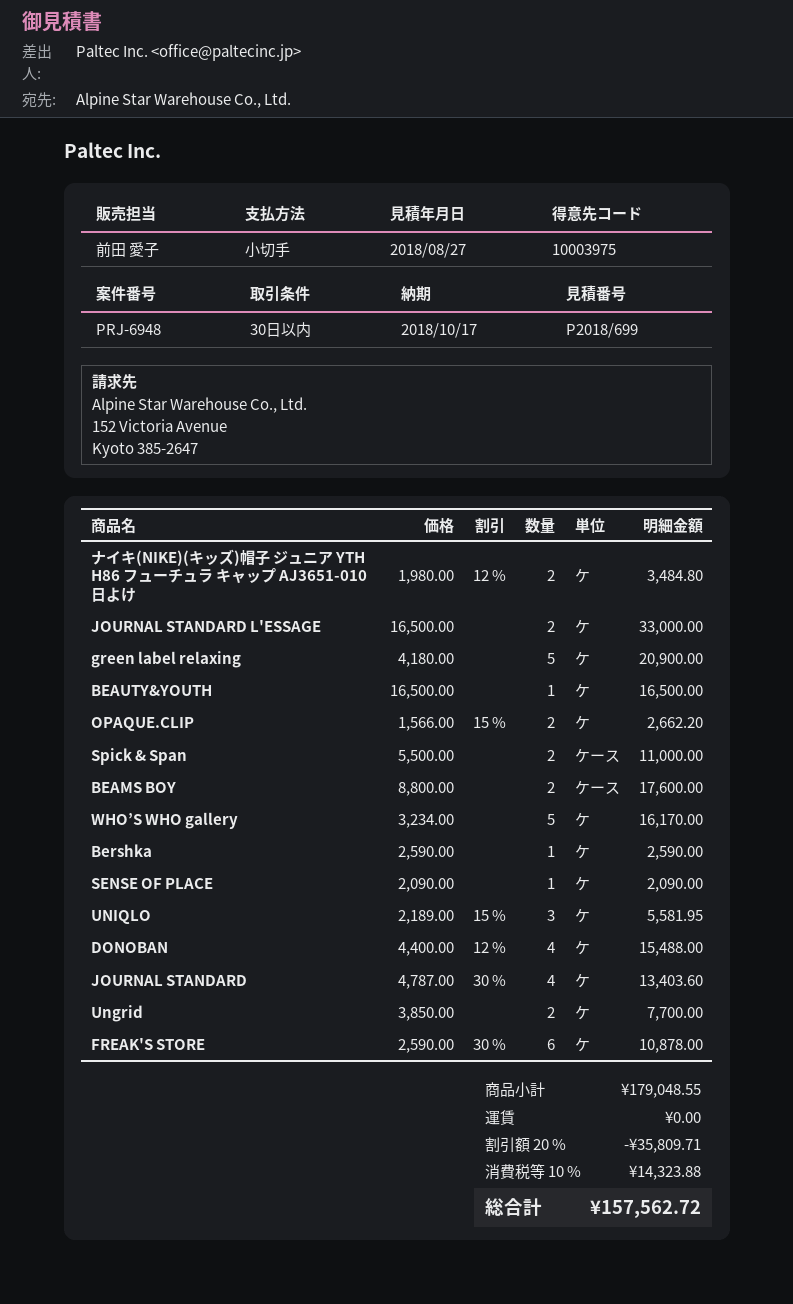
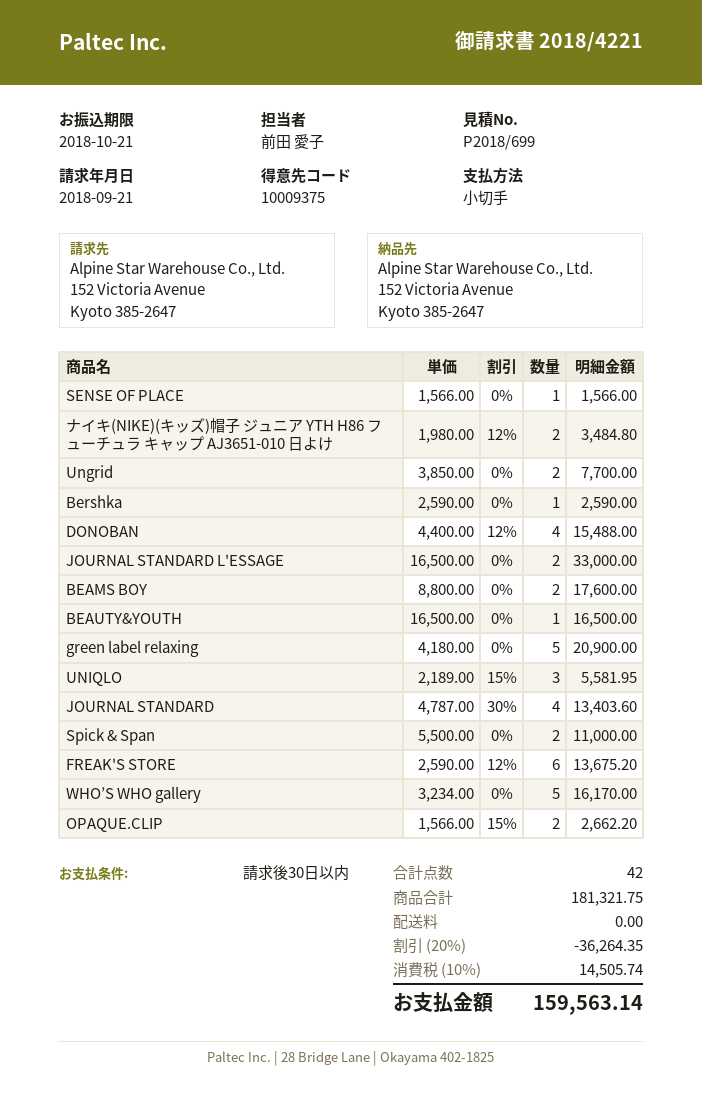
customer number: 10003975 -> 10009375
SENSE OF PLACE: 1 x 2090.00 = 2090.00 -> 1 x 1566.00 = 1566.00
FREAK'S STORE: 6 x 2590.00 - 30% = 10878.00 -> 6 x 2590.00 - 12% = 13675.20
subtotal: 179048.55 -> 181321.75
discount: 20% = 35809.71 -> 20% = 36264.35
tax: 10% = 14323.88 -> 10% = 14505.74
total: 157562.72 -> 159563.14

